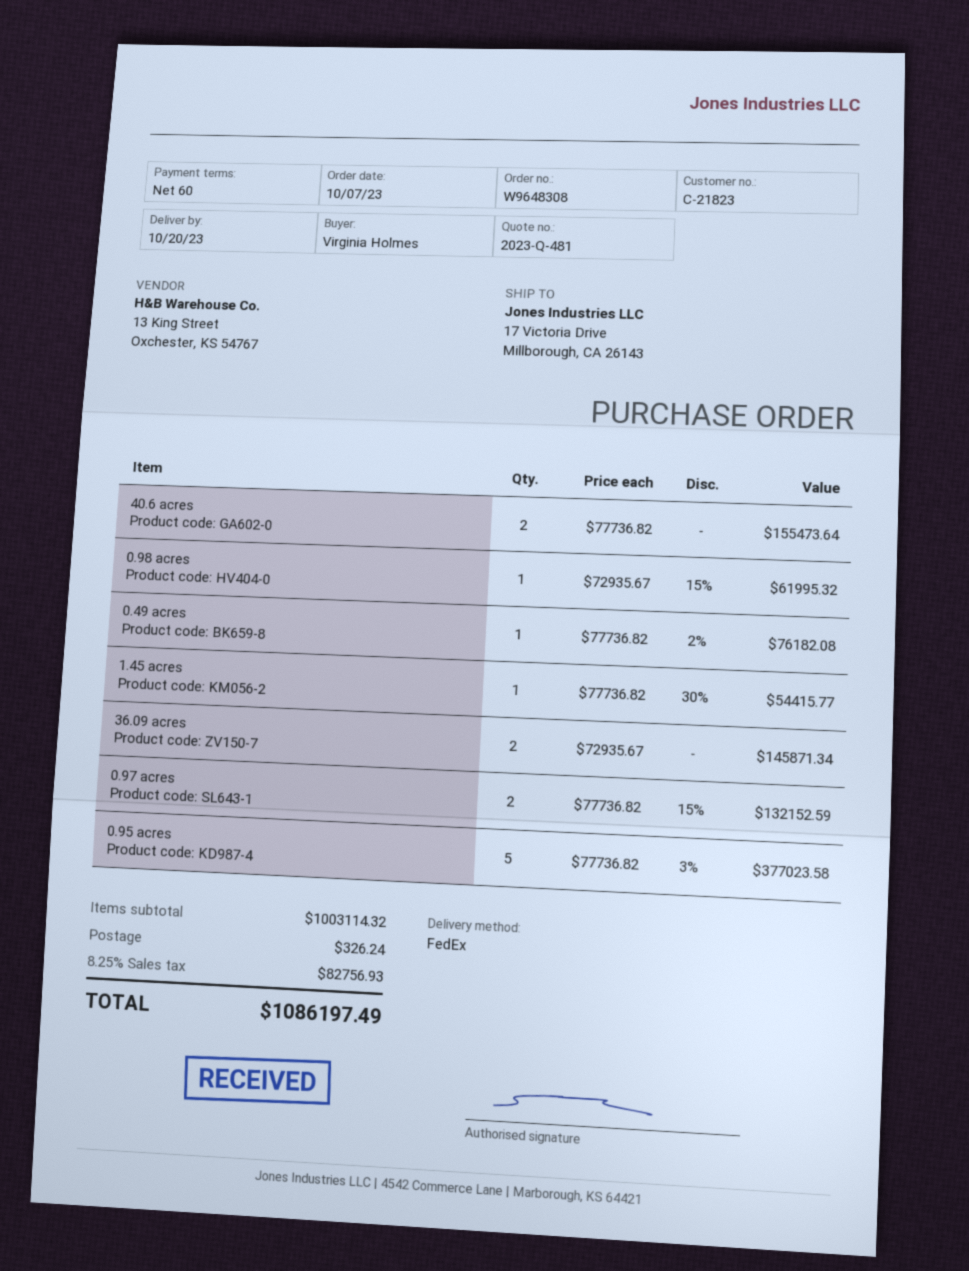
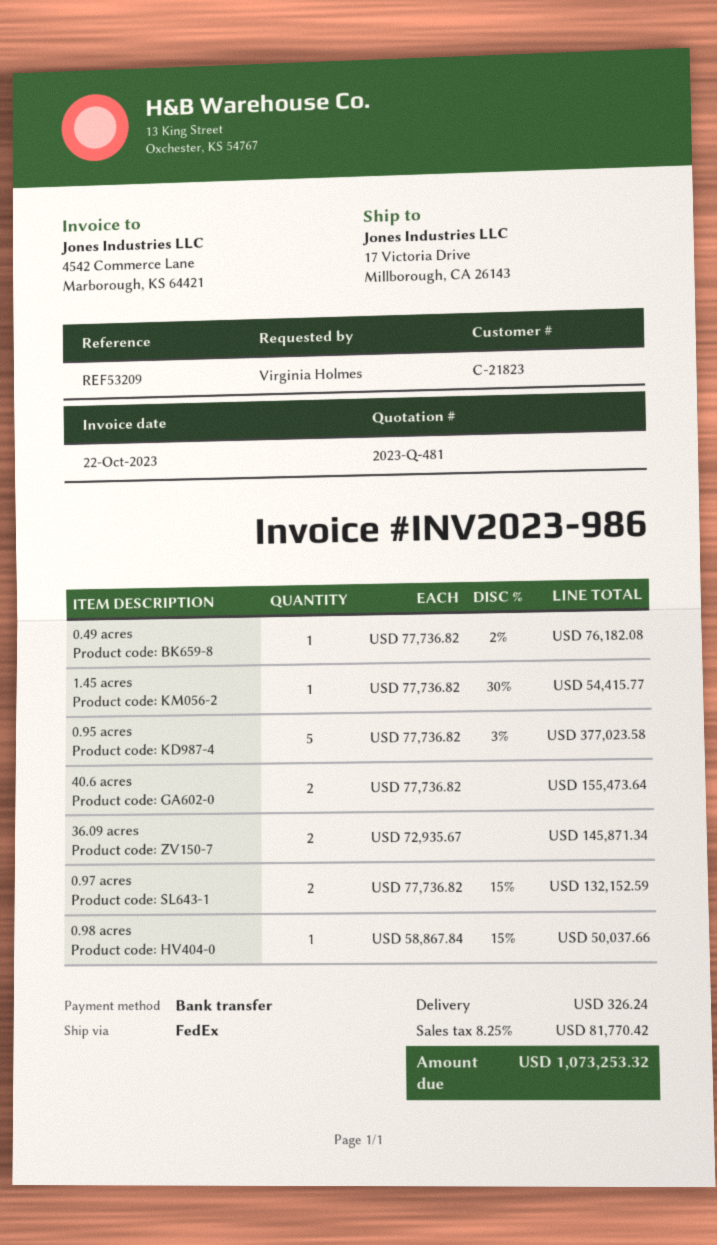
0.98 acres: 1 x 72935.67 - 15% = 61995.32 -> 1 x 58867.84 - 15% = 50037.66
tax: 8.25% = 82756.93 -> 8.25% = 81770.42
total: 1086197.49 -> 1073253.32

